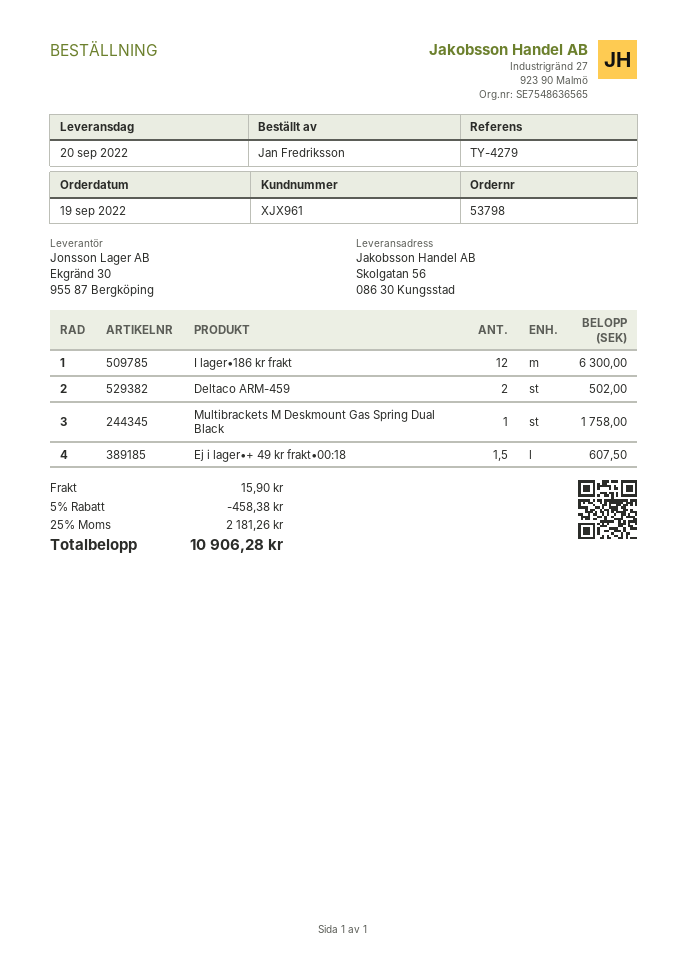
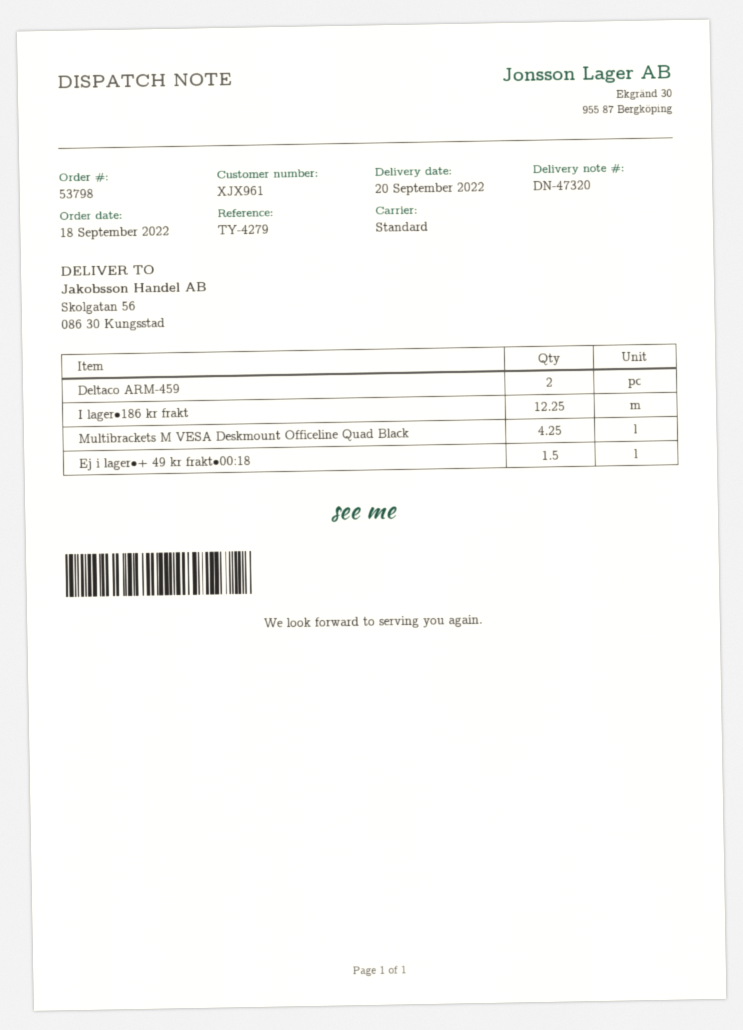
order date: 2022-09-19 -> 2022-09-18
I lager•186 kr frakt: 12 -> 12.25
Multibrackets M Deskmount Gas Spring Dual Black: 1 -> none
Multibrackets M VESA Deskmount Officeline Quad Black: none -> 4.25

